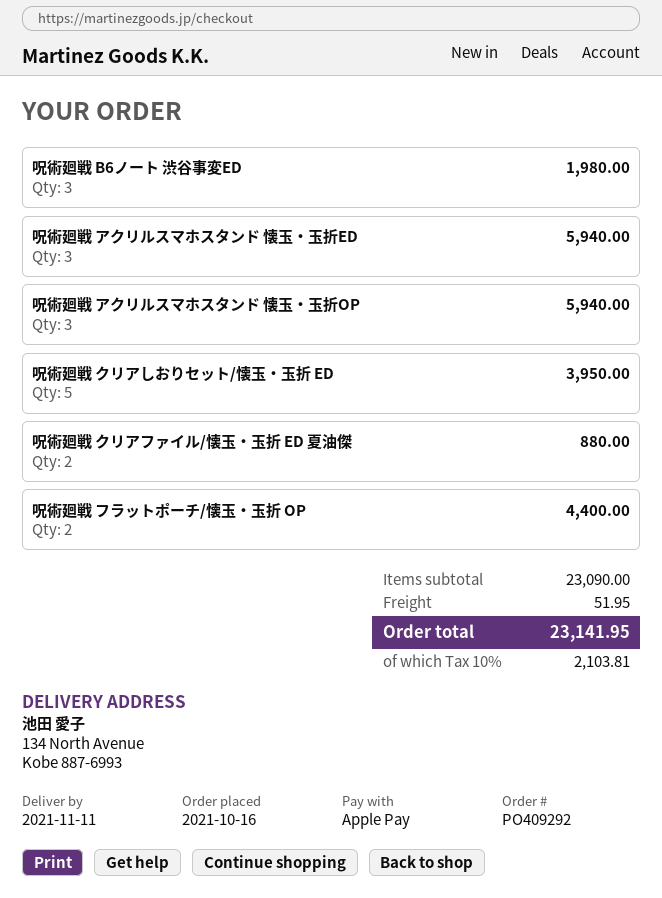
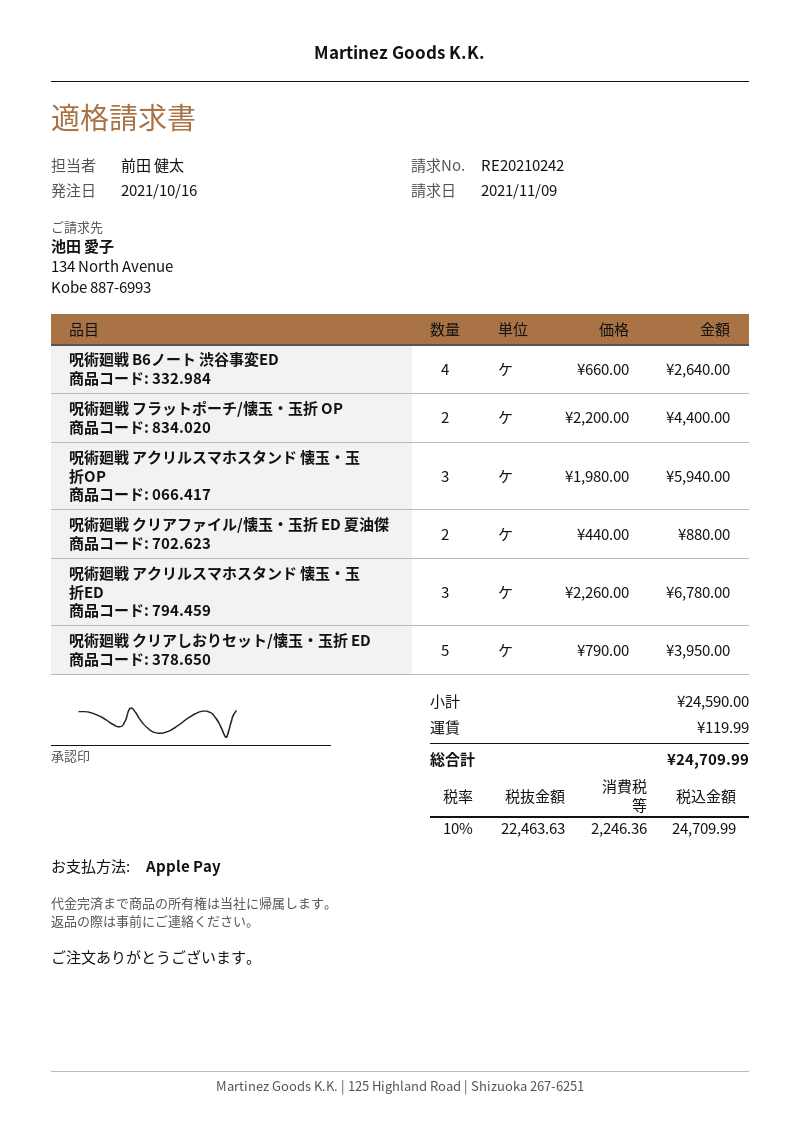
呪術廻戦 B6ノート 渋谷事変ED: 3 for 1980.00 -> 4 for 2640.00
呪術廻戦 アクリルスマホスタンド 懐玉・玉折ED: 3 for 5940.00 -> 3 for 6780.00
subtotal: 23090.00 -> 24590.00
shipping: 51.95 -> 119.99
tax: 10% = 2103.81 -> 10% = 2246.36
total: 23141.95 -> 24709.99

